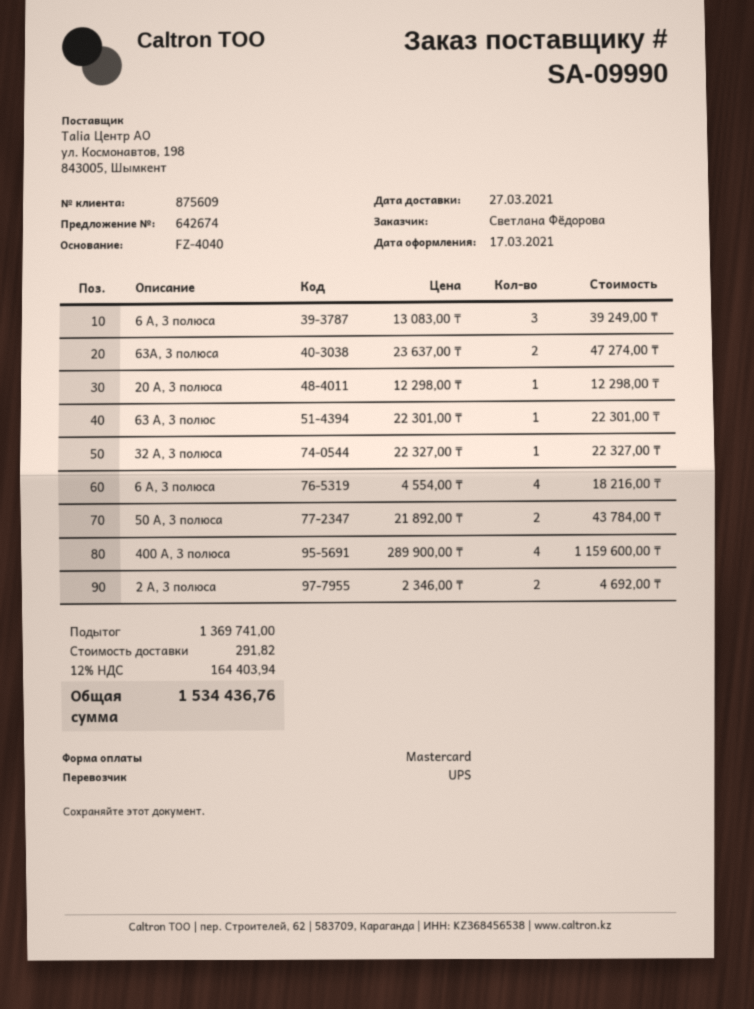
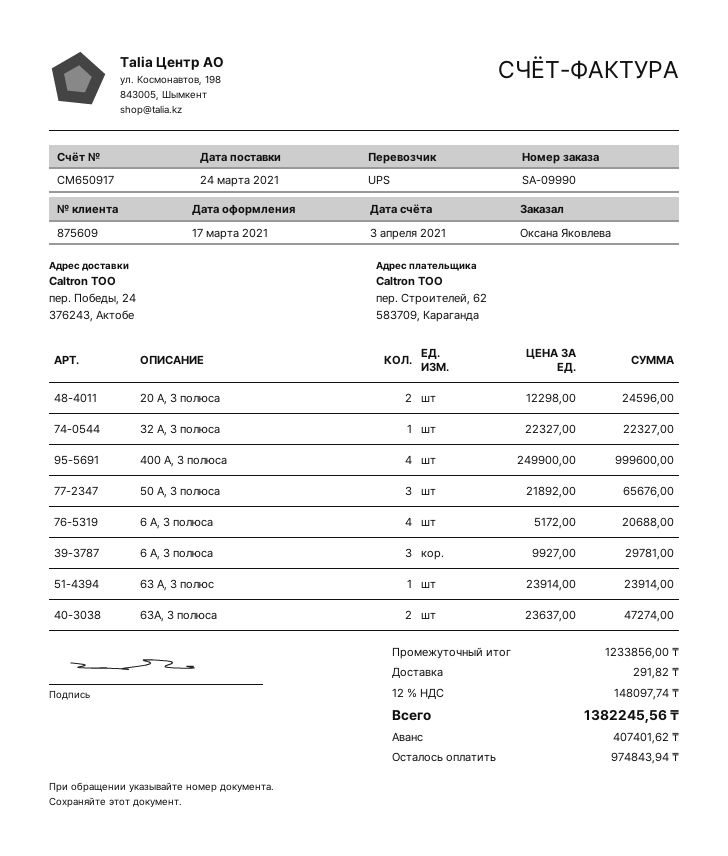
delivery date: 2021-03-27 -> 2021-03-24
ordered by: Светлана Фёдорова -> Оксана Яковлева
6 А, 3 полюса: 3 x 13083.00 = 39249.00 -> 3 x 9927.00 = 29781.00
20 А, 3 полюса: 1 x 12298.00 = 12298.00 -> 2 x 12298.00 = 24596.00
63 А, 3 полюс: 1 x 22301.00 = 22301.00 -> 1 x 23914.00 = 23914.00
6 A, 3 полюса: 4 x 4554.00 = 18216.00 -> 4 x 5172.00 = 20688.00
50 А, 3 полюса: 2 x 21892.00 = 43784.00 -> 3 x 21892.00 = 65676.00
400 А, 3 полюса: 4 x 289900.00 = 1159600.00 -> 4 x 249900.00 = 999600.00
2 A, 3 полюса: 2 x 2346.00 = 4692.00 -> none
subtotal: 1369741.00 -> 1233856.00
tax: 12% = 164403.94 -> 12% = 148097.74
total: 1534436.76 -> 1382245.56

